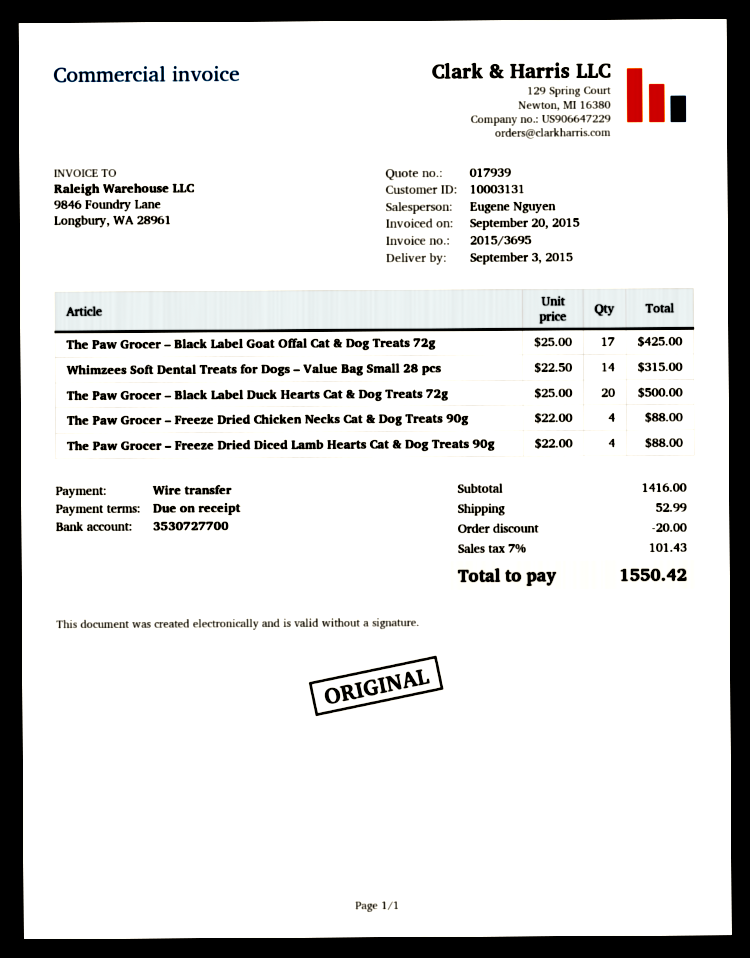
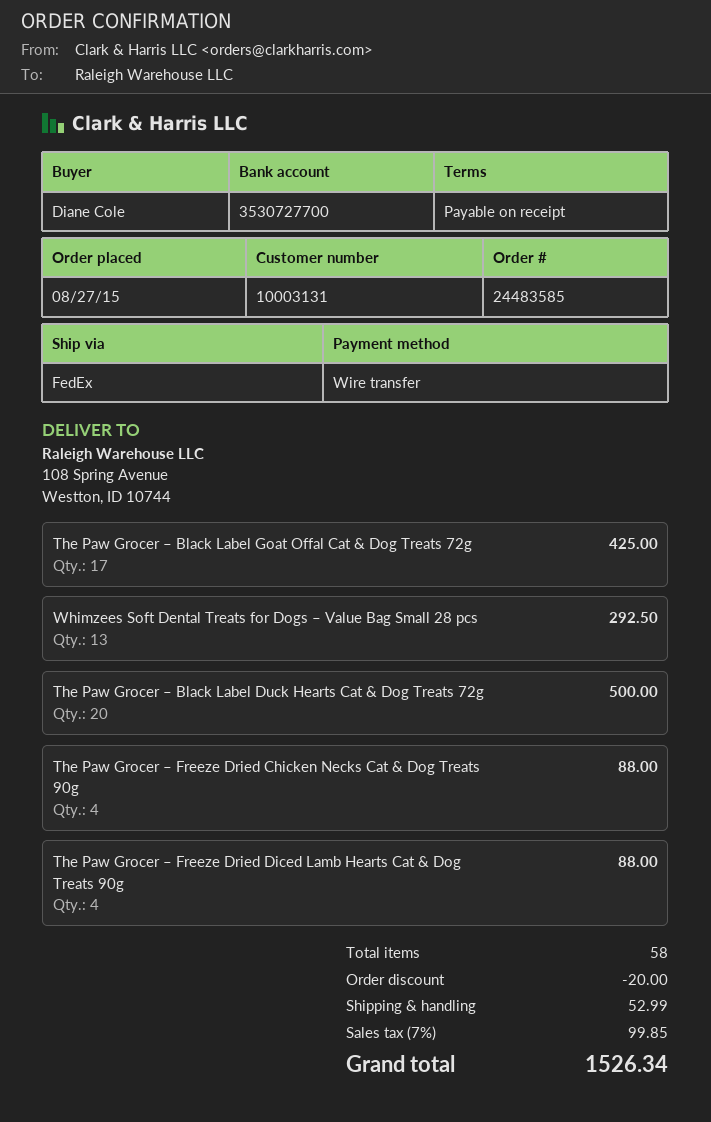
Whimzees Soft Dental Treats for Dogs – Value Bag Small 28 pcs: 14 for 315.00 -> 13 for 292.50
tax: 7% = 101.43 -> 7% = 99.85
total: 1550.42 -> 1526.34

